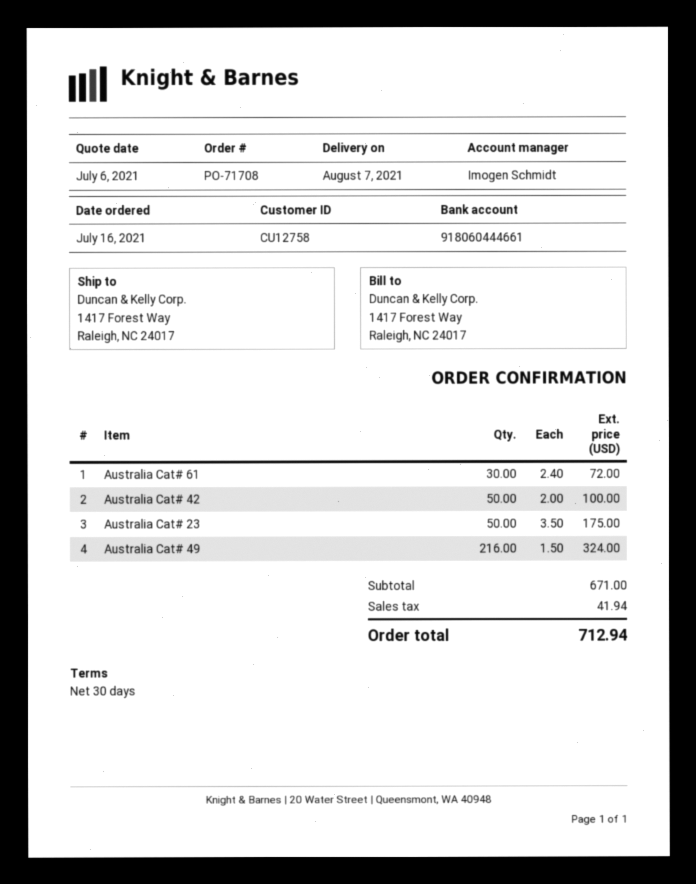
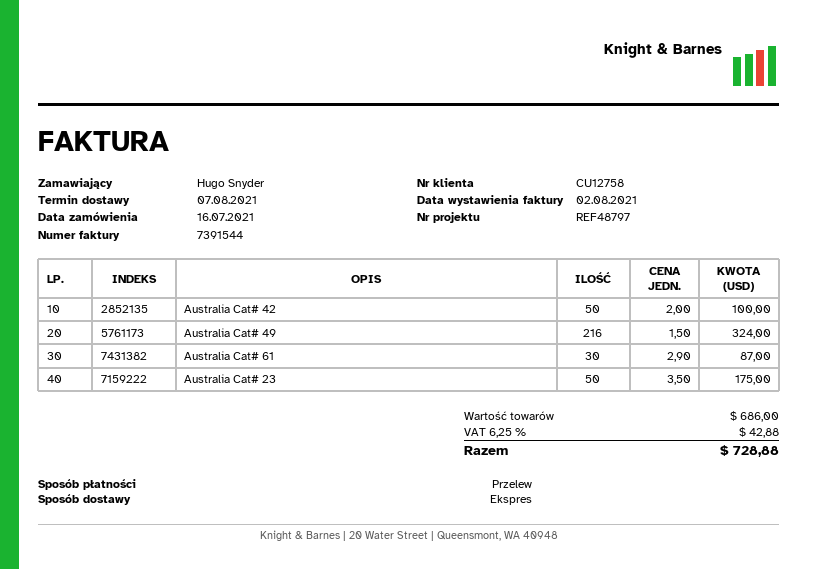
Australia Cat# 61: 30 x 2.40 = 72.00 -> 30 x 2.90 = 87.00
subtotal: 671.00 -> 686.00
tax: 41.94 -> 42.88
total: 712.94 -> 728.88

